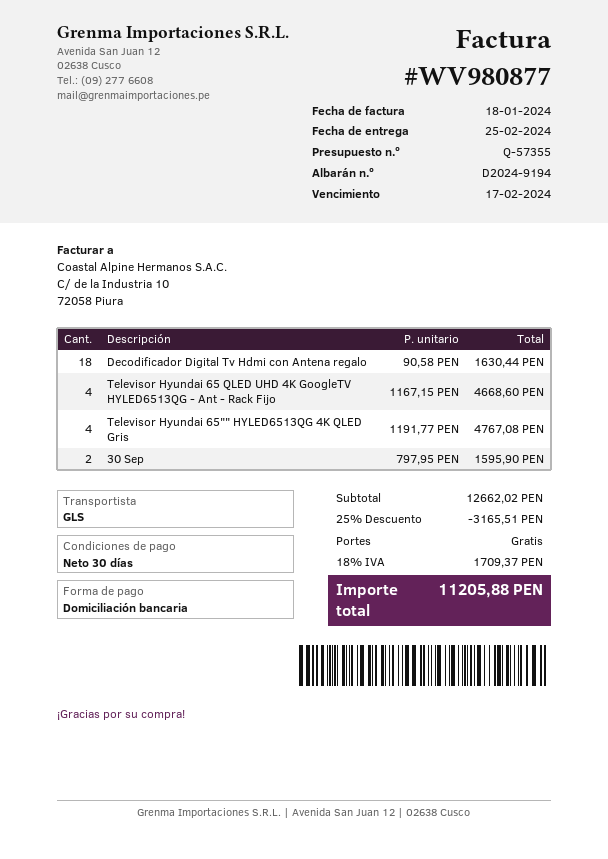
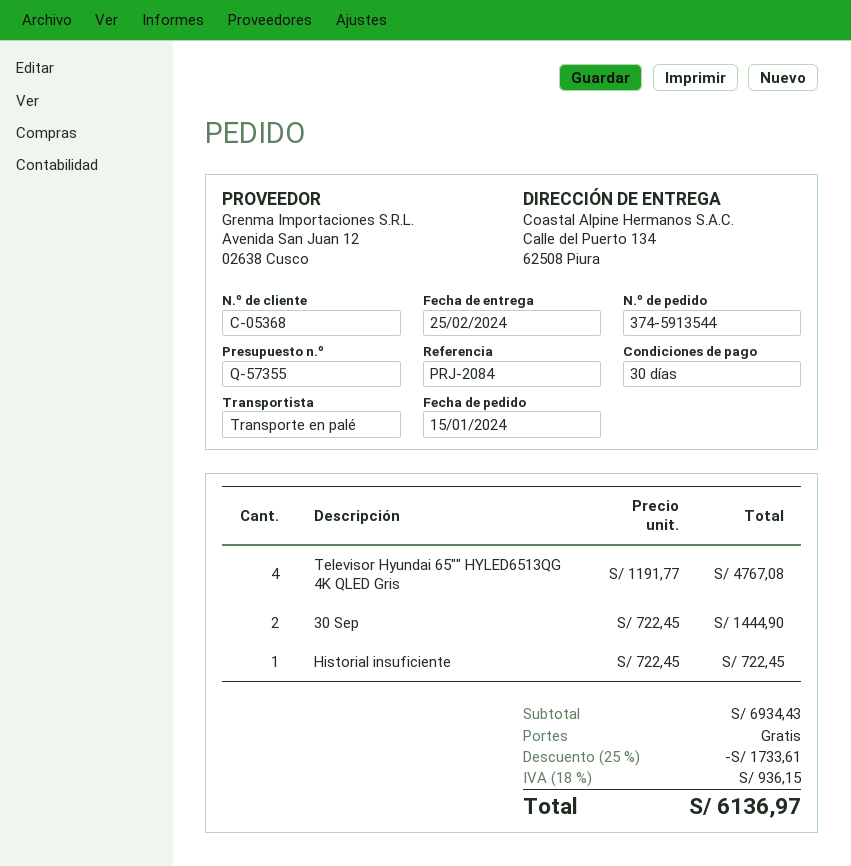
shipping method: GLS -> pallet freight
Decodificador Digital Tv Hdmi con Antena regalo: 18 x 90.58 = 1630.44 -> none
Televisor Hyundai 65 QLED UHD 4K GoogleTV HYLED6513QG - Ant - Rack Fijo: 4 x 1167.15 = 4668.60 -> none
30 Sep: 2 x 797.95 = 1595.90 -> 2 x 722.45 = 1444.90
Historial insuficiente: none -> 1 x 722.45 = 722.45
subtotal: 12662.02 -> 6934.43
discount: 25% = 3165.51 -> 25% = 1733.61
tax: 18% = 1709.37 -> 18% = 936.15
total: 11205.88 -> 6136.97

